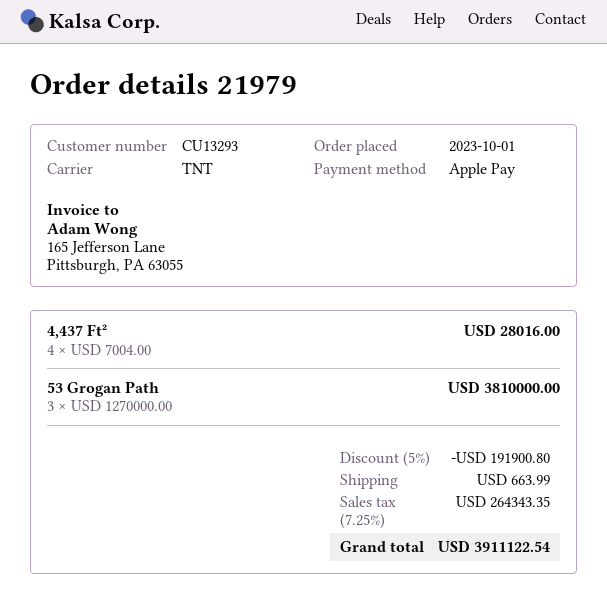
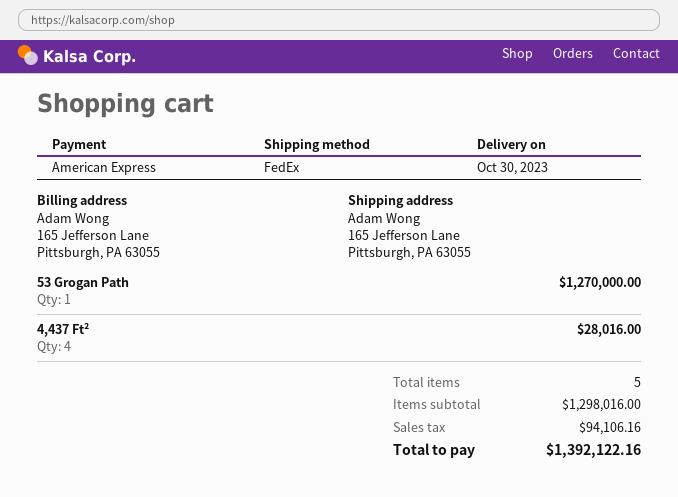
payment method: Apple Pay -> American Express
shipping method: TNT -> FedEx
53 Grogan Path: 3 for 3810000.00 -> 1 for 1270000.00
discount: 5% = 191900.80 -> none
shipping: 663.99 -> none
tax: 264343.35 -> 94106.16
total: 3911122.54 -> 1392122.16

